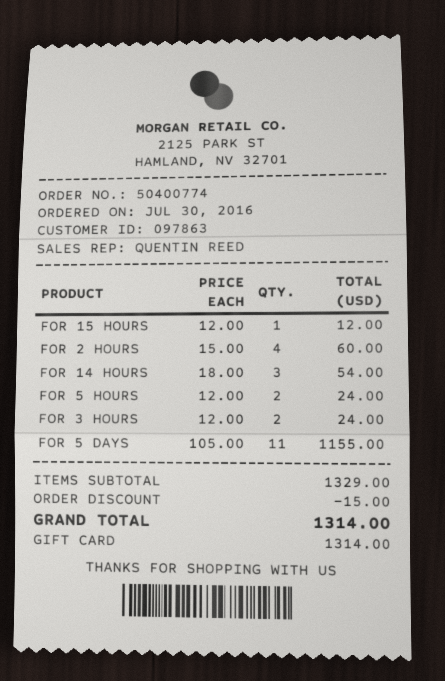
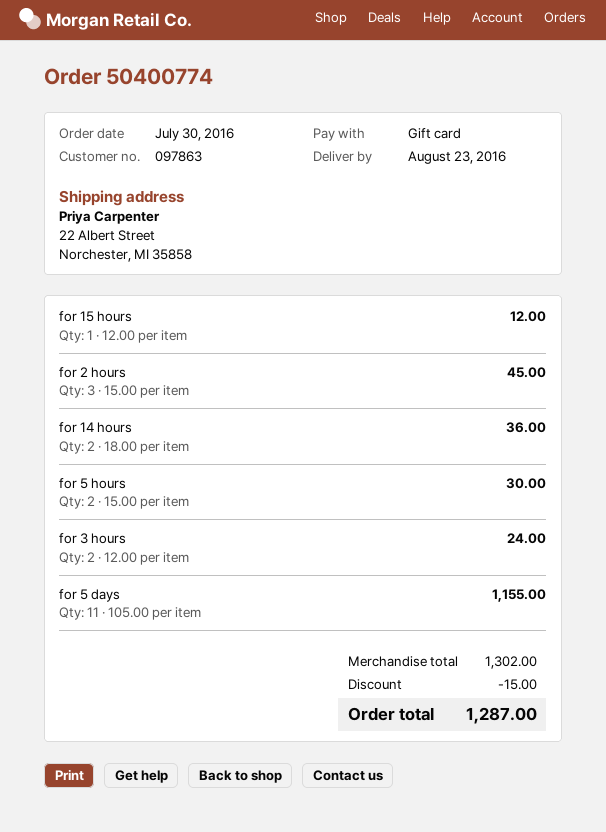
FOR 2 HOURS: 4 x 15.00 = 60.00 -> 3 x 15.00 = 45.00
FOR 14 HOURS: 3 x 18.00 = 54.00 -> 2 x 18.00 = 36.00
FOR 5 HOURS: 2 x 12.00 = 24.00 -> 2 x 15.00 = 30.00
subtotal: 1329.00 -> 1302.00
total: 1314.00 -> 1287.00

